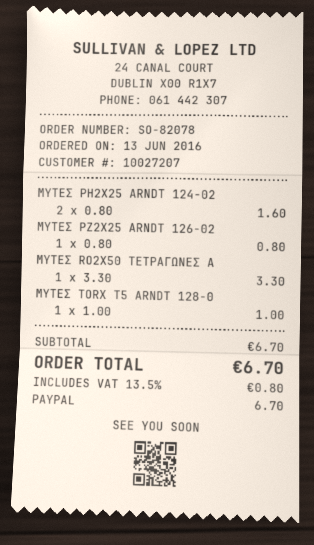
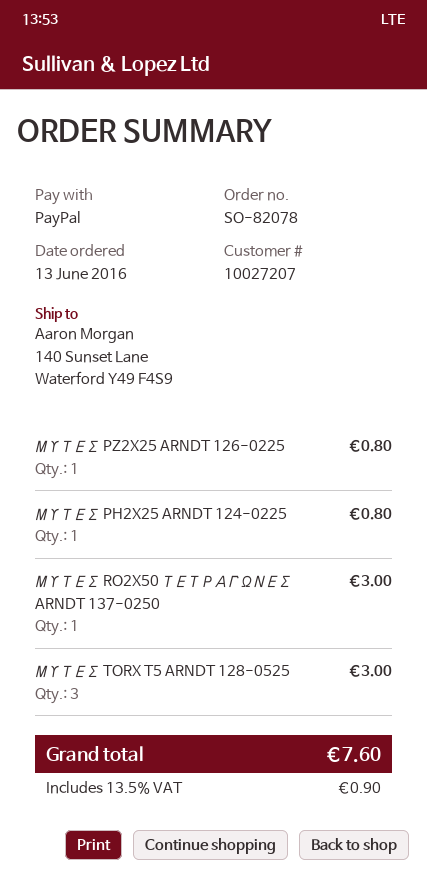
ΜΥΤΕΣ PH2X25 ARNDT 124-02: 2 for 1.60 -> 1 for 0.80
ΜΥΤΕΣ RO2X50 ΤΕΤΡΑΓΩΝΕΣ A: 1 for 3.30 -> 1 for 3.00
ΜΥΤΕΣ TORX T5 ARNDT 128-0: 1 for 1.00 -> 3 for 3.00
tax: 13.5% = 0.80 -> 13.5% = 0.90
total: 6.70 -> 7.60

